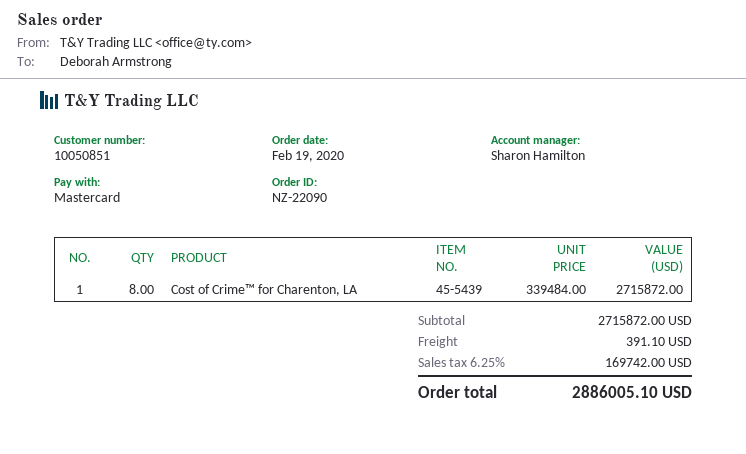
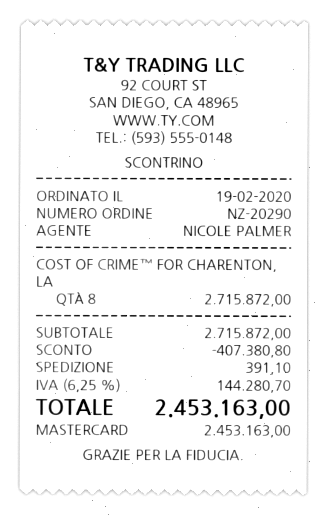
order number: NZ-22090 -> NZ-20290
sales rep: Sharon Hamilton -> NICOLE PALMER
discount: none -> 407380.80
tax: 6.25% = 169742.00 -> 6.25% = 144280.70
total: 2886005.10 -> 2453163.00

